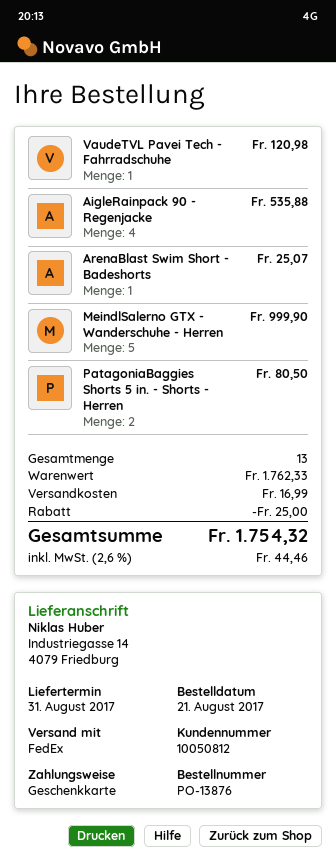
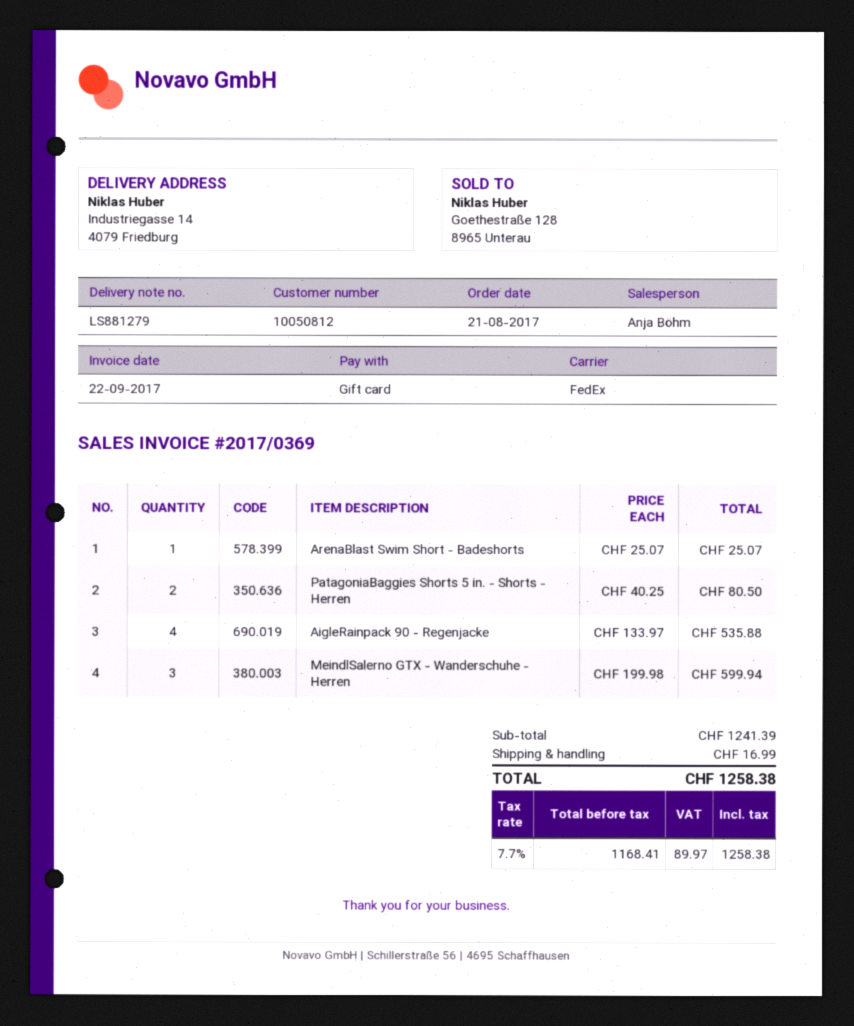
VaudeTVL Pavei Tech - Fahrradschuhe: 1 for 120.98 -> none
MeindlSalerno GTX - Wanderschuhe - Herren: 5 for 999.90 -> 3 for 599.94
subtotal: 1762.33 -> 1241.39
discount: 25.00 -> none
tax: 2.6% = 44.46 -> 7.7% = 89.97
total: 1754.32 -> 1258.38

